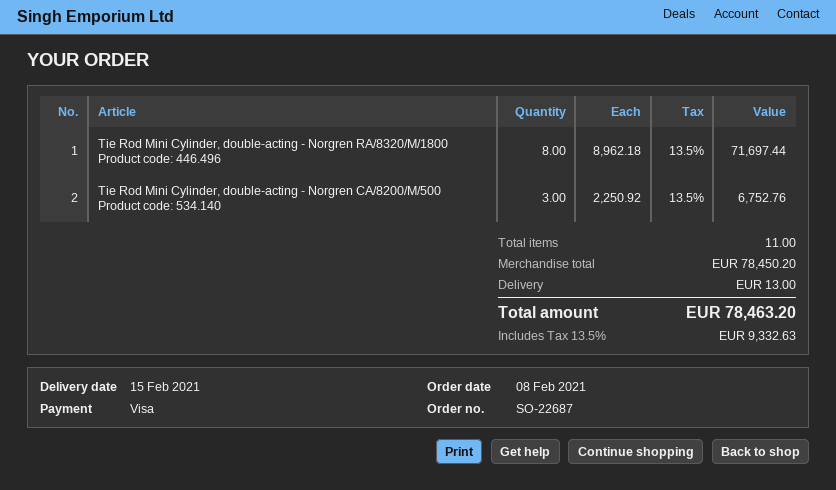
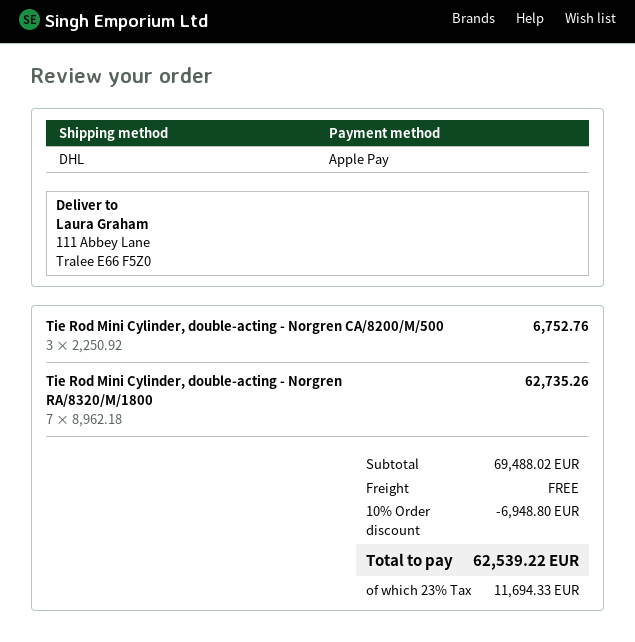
payment method: Visa -> Apple Pay
Tie Rod Mini Cylinder, double-acting - Norgren RA/8320/M/1800: 8 x 8962.18 = 71697.44 -> 7 x 8962.18 = 62735.26
subtotal: 78450.20 -> 69488.02
discount: none -> 10% = 6948.80
shipping: 13.00 -> 0.00
tax: 13.5% = 9332.63 -> 23% = 11694.33
total: 78463.20 -> 62539.22

